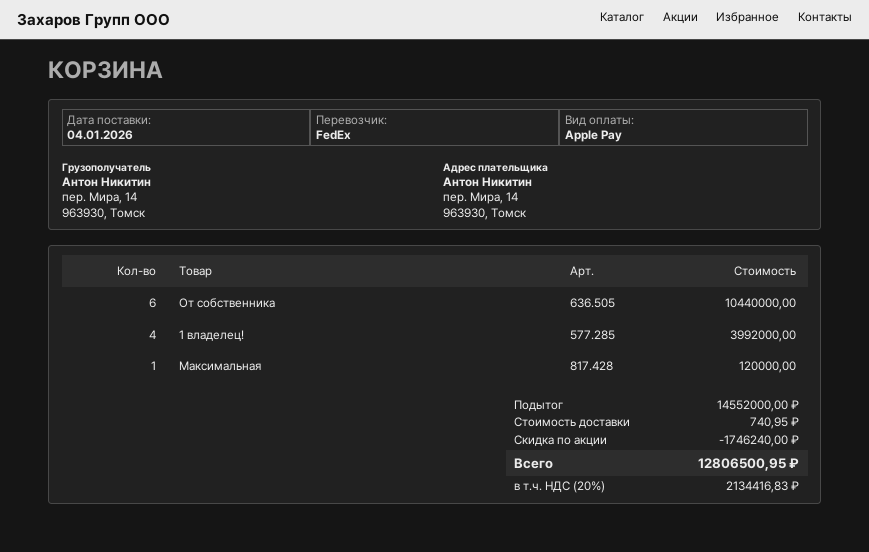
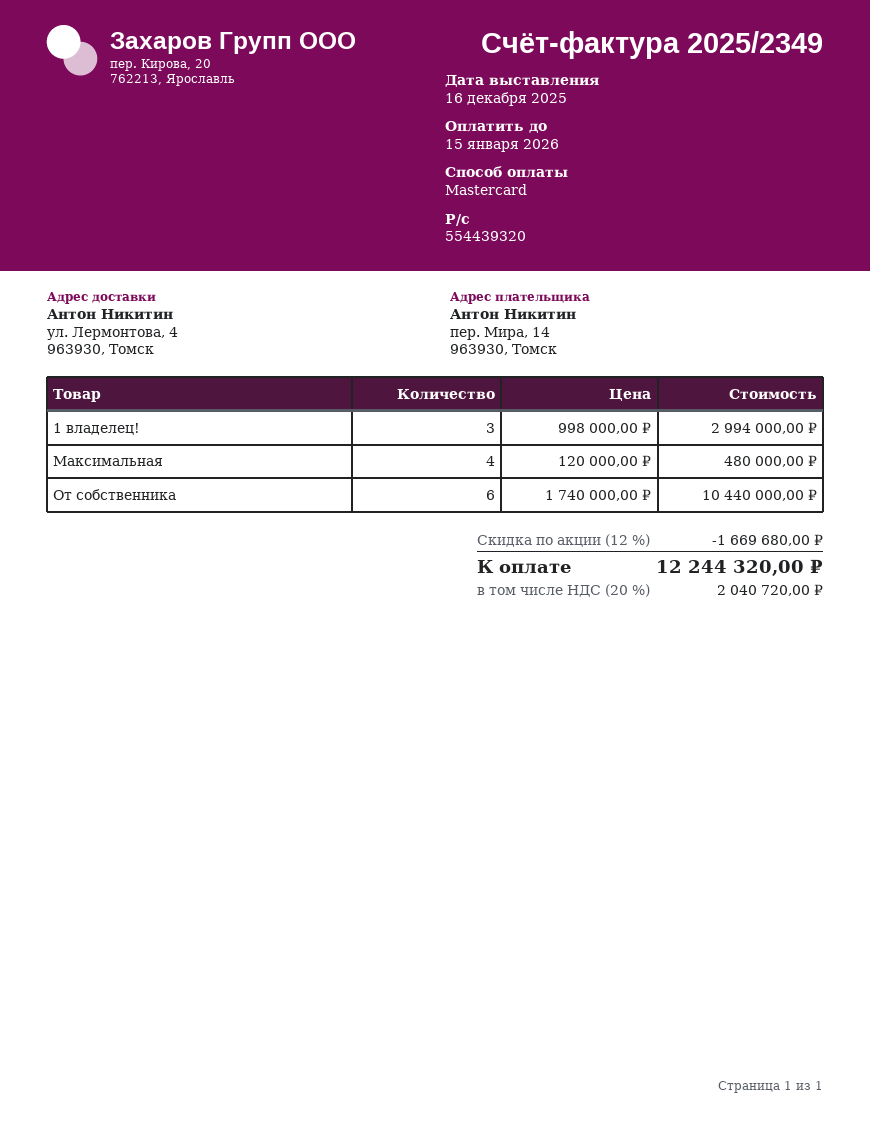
payment method: Apple Pay -> Mastercard
ship to: пер. Мира, 14, 963930, Томск -> ул. Лермонтова, 4, 963930, Томск
1 владелец!: 4 for 3992000.00 -> 3 for 2994000.00
Максимальная: 1 for 120000.00 -> 4 for 480000.00
discount: 1746240.00 -> 1669680.00
shipping: 740.95 -> none
tax: 20% = 2134416.83 -> 20% = 2040720.00
total: 12806500.95 -> 12244320.00

